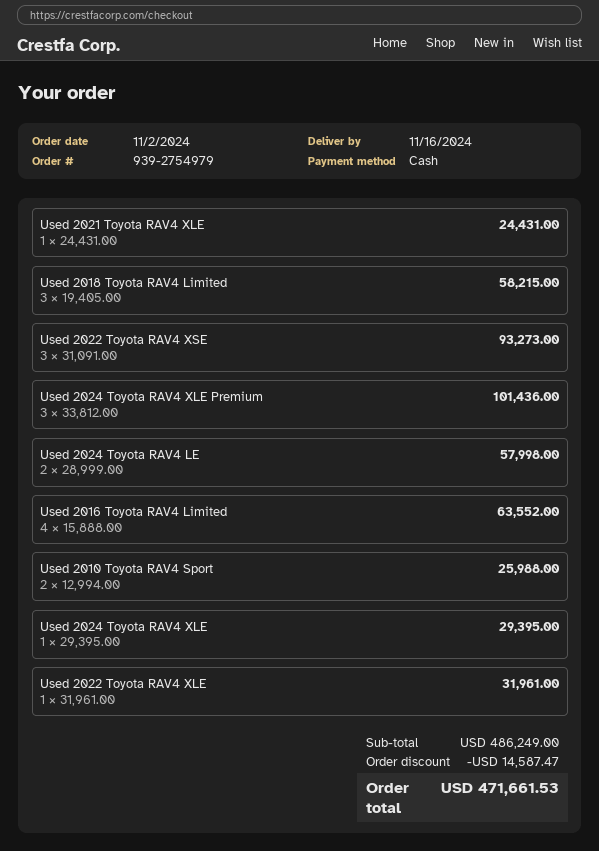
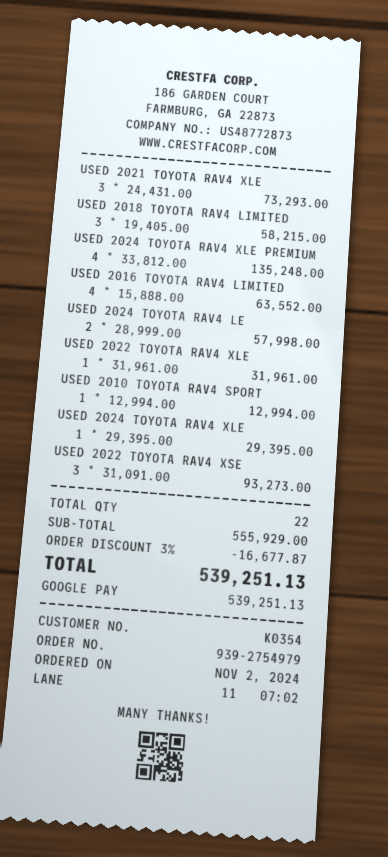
payment method: cash -> Google Pay
Used 2021 Toyota RAV4 XLE: 1 x 24431.00 = 24431.00 -> 3 x 24431.00 = 73293.00
Used 2024 Toyota RAV4 XLE Premium: 3 x 33812.00 = 101436.00 -> 4 x 33812.00 = 135248.00
Used 2010 Toyota RAV4 Sport: 2 x 12994.00 = 25988.00 -> 1 x 12994.00 = 12994.00
subtotal: 486249.00 -> 555929.00
discount: 14587.47 -> 16677.87
total: 471661.53 -> 539251.13

